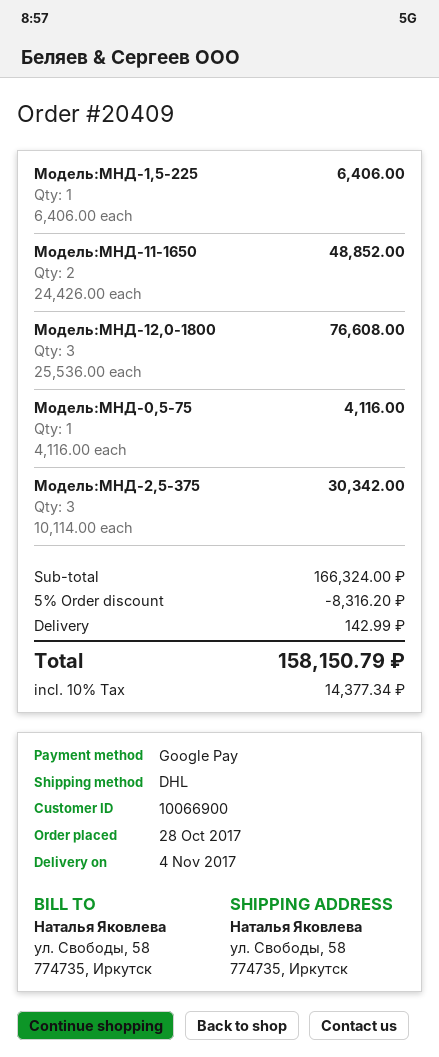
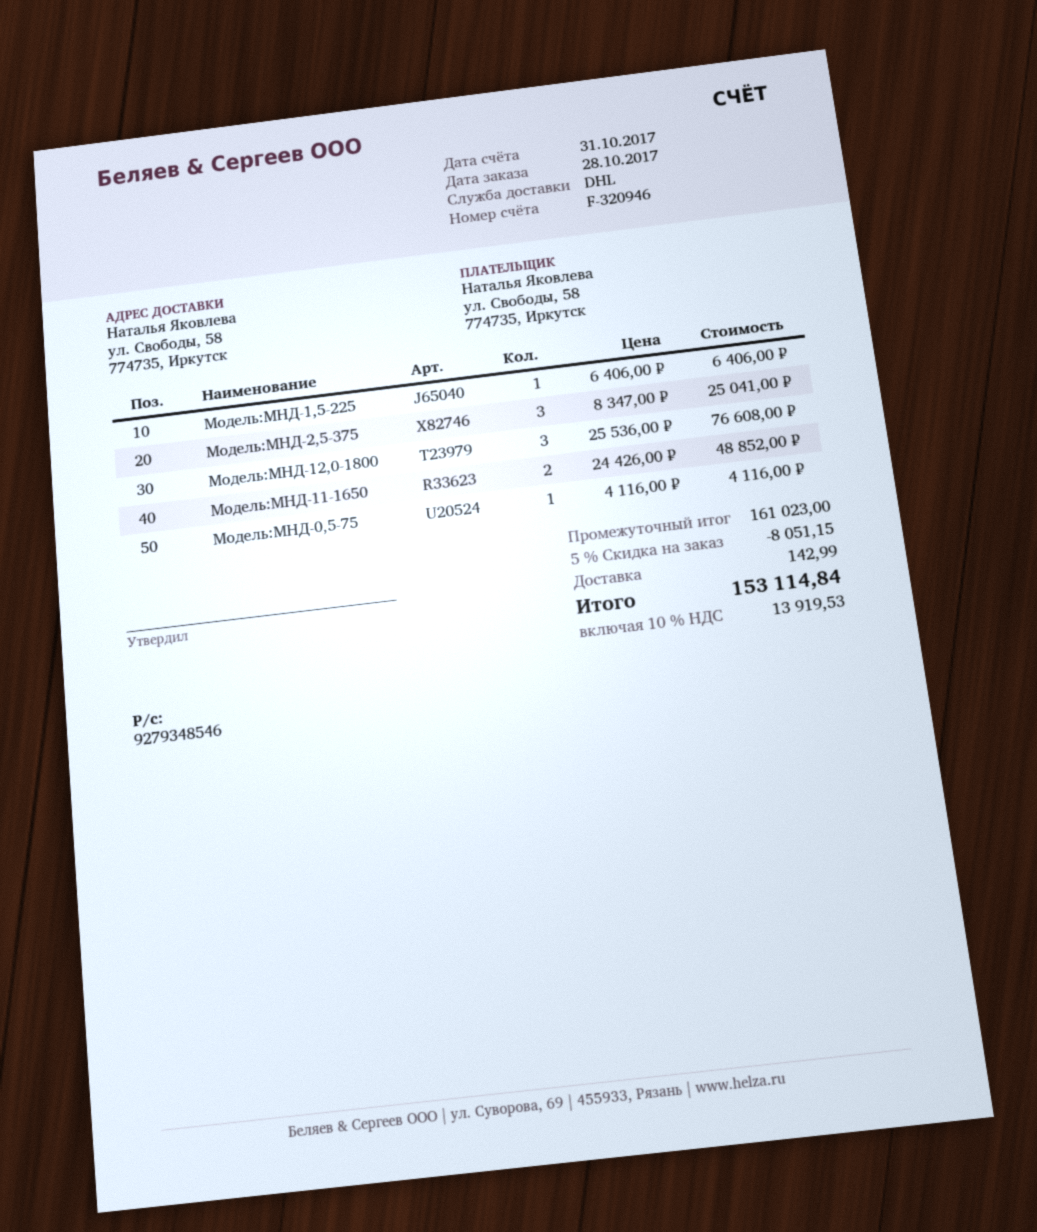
Модель:МНД-2,5-375: 3 x 10114.00 = 30342.00 -> 3 x 8347.00 = 25041.00
subtotal: 166324.00 -> 161023.00
discount: 5% = 8316.20 -> 5% = 8051.15
tax: 10% = 14377.34 -> 10% = 13919.53
total: 158150.79 -> 153114.84

